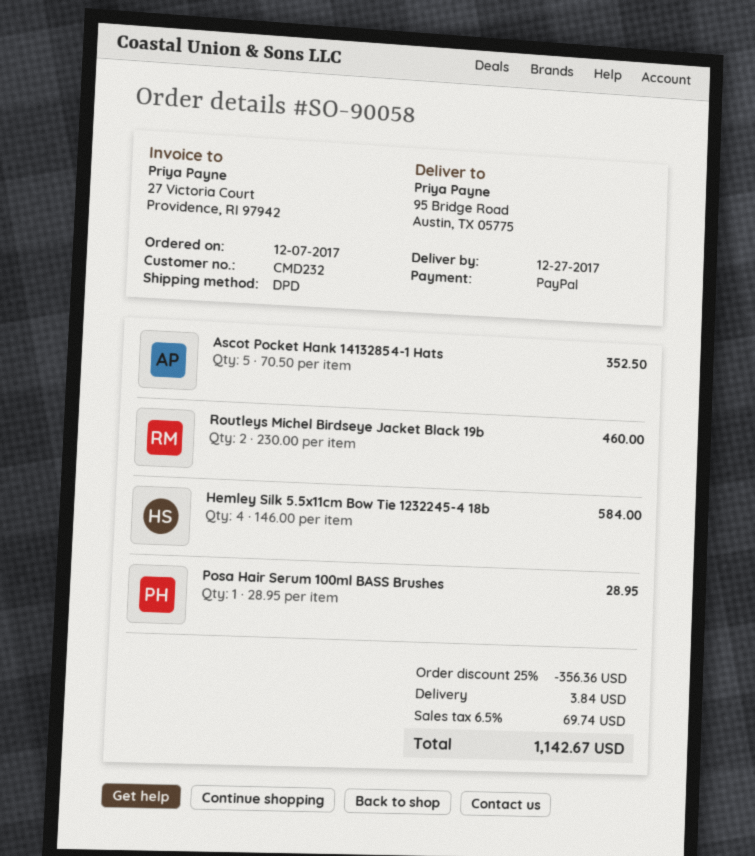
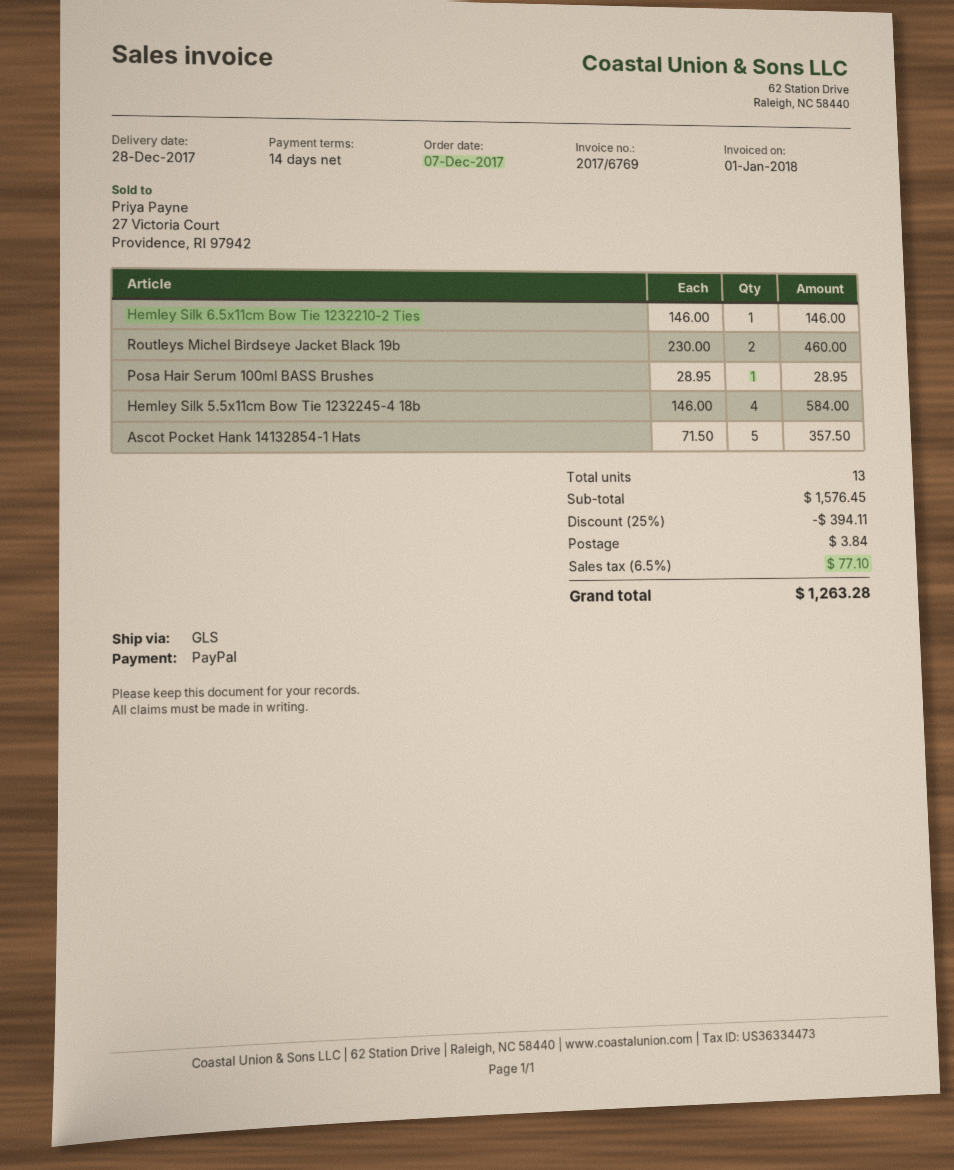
delivery date: 2017-12-27 -> 2017-12-28
shipping method: DPD -> GLS
Ascot Pocket Hank 14132854-1 Hats: 5 x 70.50 = 352.50 -> 5 x 71.50 = 357.50
Hemley Silk 6.5x11cm Bow Tie 1232210-2 Ties: none -> 1 x 146.00 = 146.00
discount: 25% = 356.36 -> 25% = 394.11
tax: 6.5% = 69.74 -> 6.5% = 77.10
total: 1142.67 -> 1263.28

